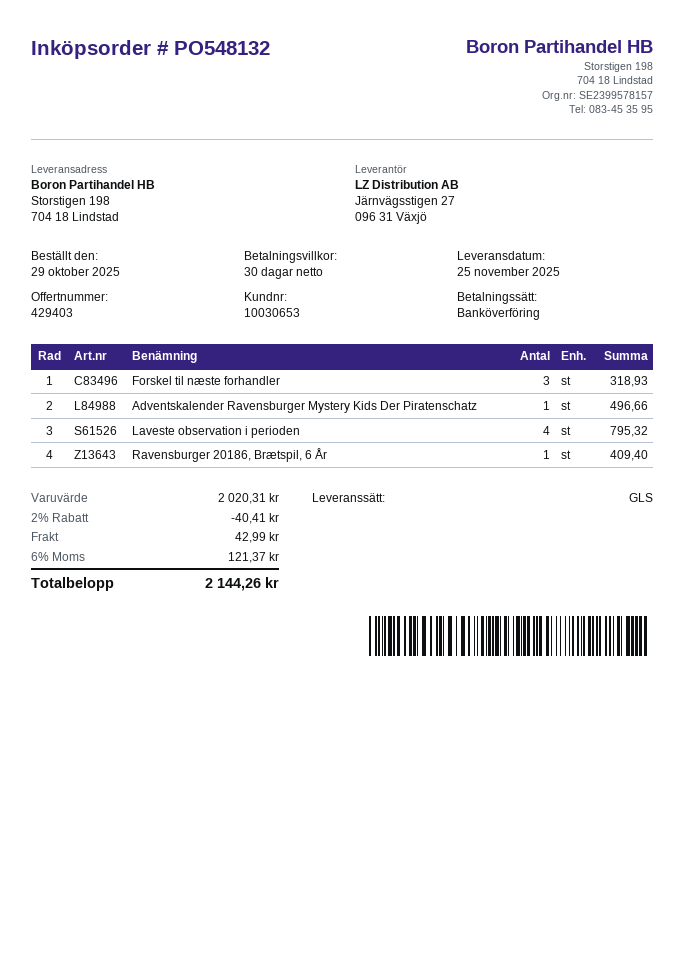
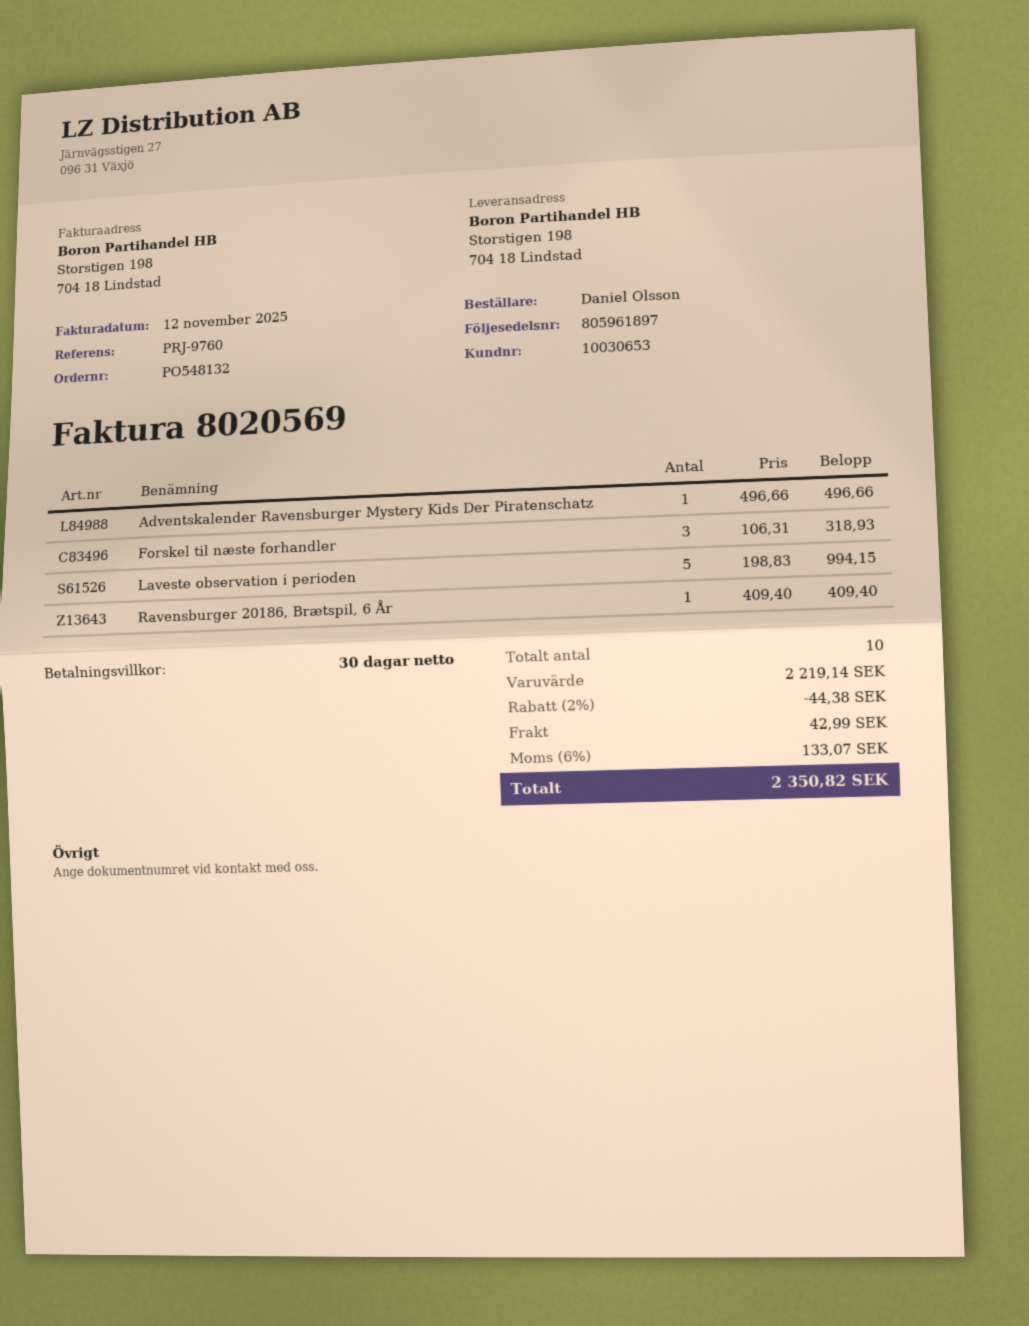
Laveste observation i perioden: 4 for 795.32 -> 5 for 994.15
subtotal: 2020.31 -> 2219.14
discount: 2% = 40.41 -> 2% = 44.38
tax: 6% = 121.37 -> 6% = 133.07
total: 2144.26 -> 2350.82

